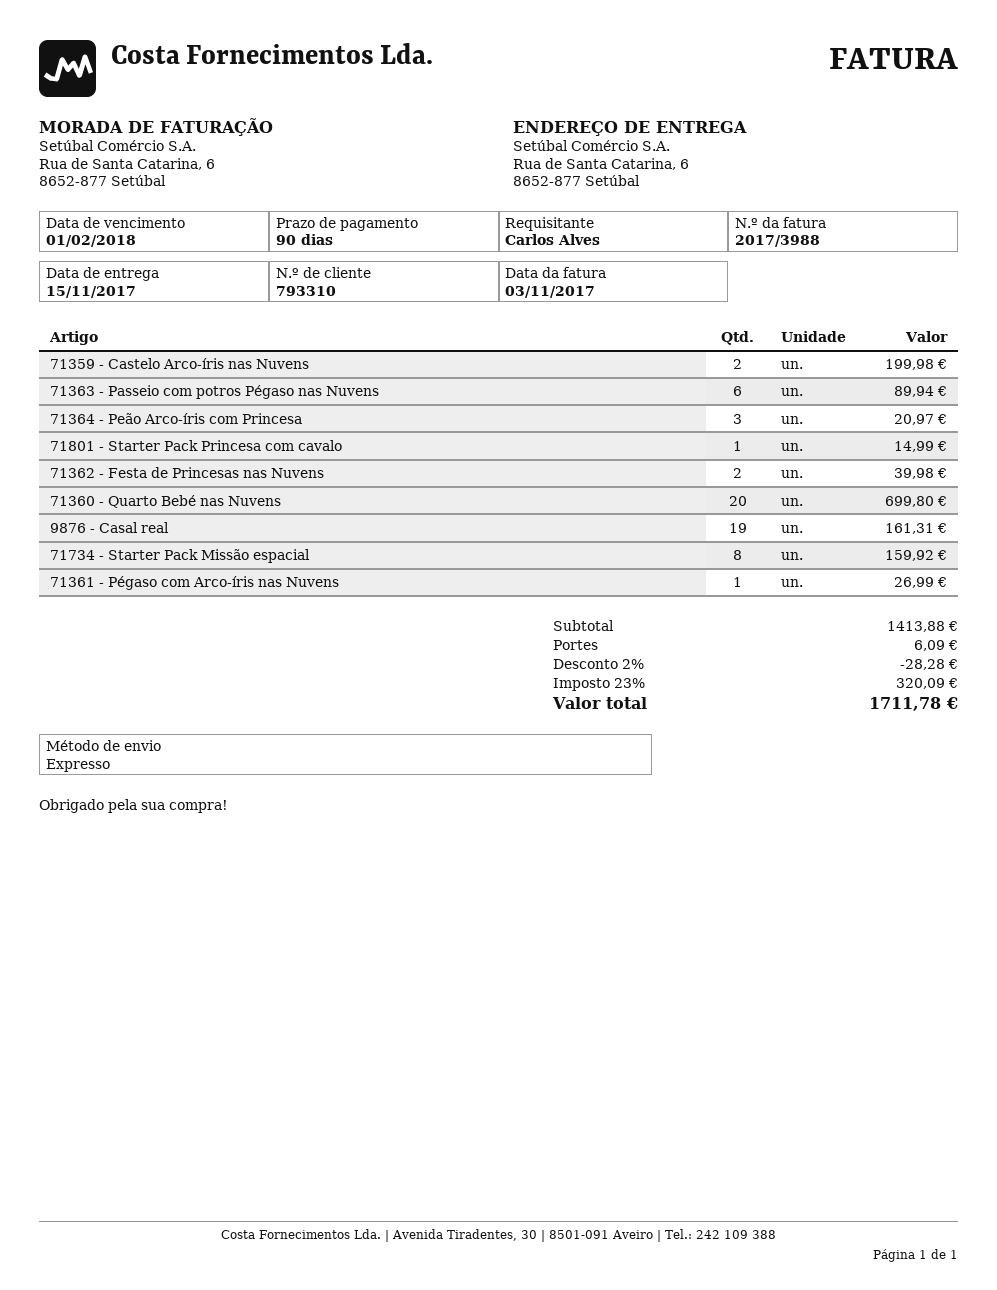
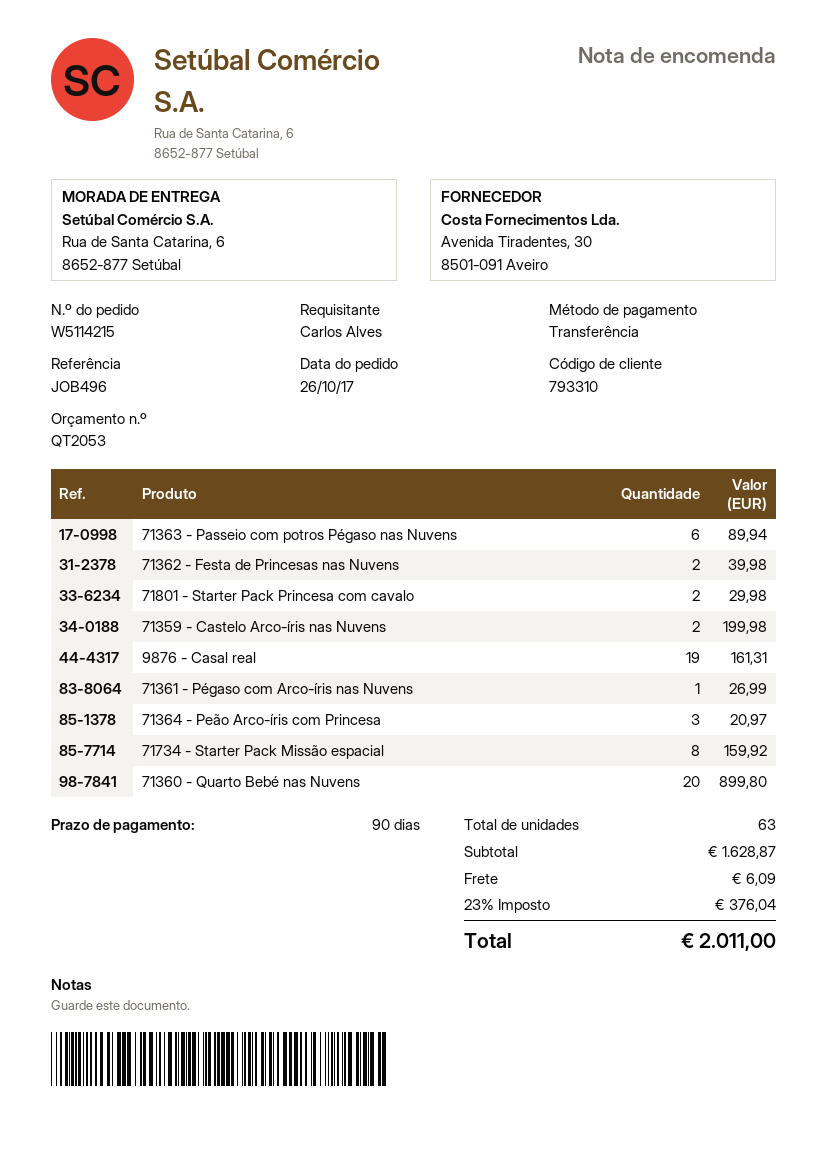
71801 - Starter Pack Princesa com cavalo: 1 for 14.99 -> 2 for 29.98
71360 - Quarto Bebé nas Nuvens: 20 for 699.80 -> 20 for 899.80
subtotal: 1413.88 -> 1628.87
discount: 2% = 28.28 -> none
tax: 23% = 320.09 -> 23% = 376.04
total: 1711.78 -> 2011.00

